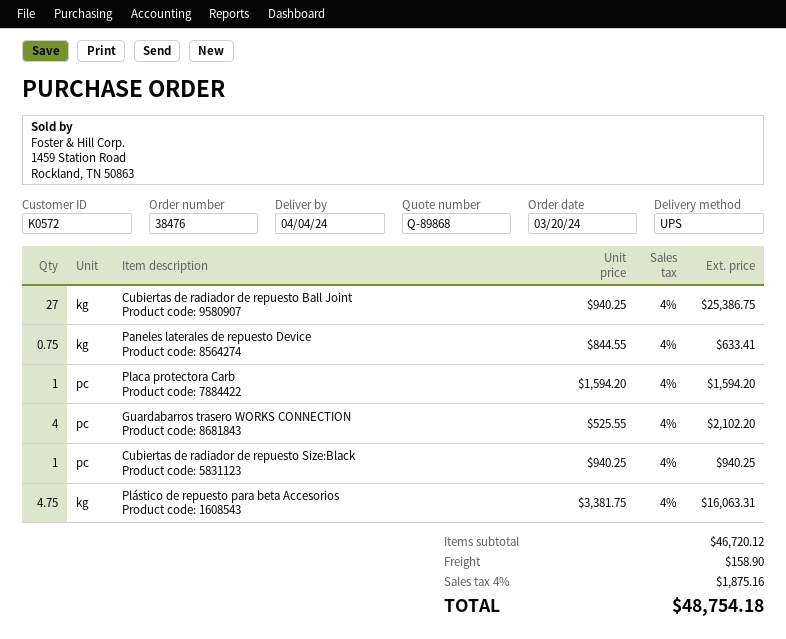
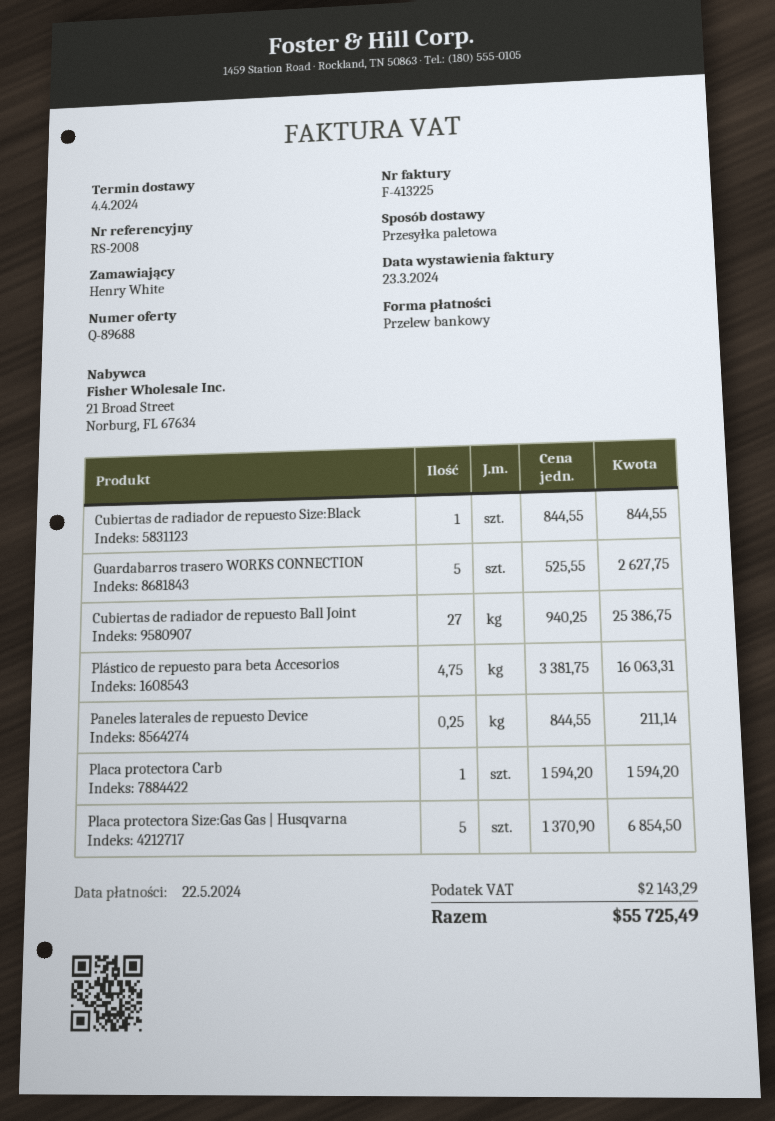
quote number: Q-89868 -> Q-89688
shipping method: UPS -> pallet freight
Paneles laterales de repuesto Device: 0.75 x 844.55 = 633.41 -> 0.25 x 844.55 = 211.14
Guardabarros trasero WORKS CONNECTION: 4 x 525.55 = 2102.20 -> 5 x 525.55 = 2627.75
Cubiertas de radiador de repuesto Size:Black: 1 x 940.25 = 940.25 -> 1 x 844.55 = 844.55
Placa protectora Size:Gas Gas | Husqvarna: none -> 5 x 1370.90 = 6854.50
shipping: 158.90 -> none
tax: 1875.16 -> 2143.29
total: 48754.18 -> 55725.49

